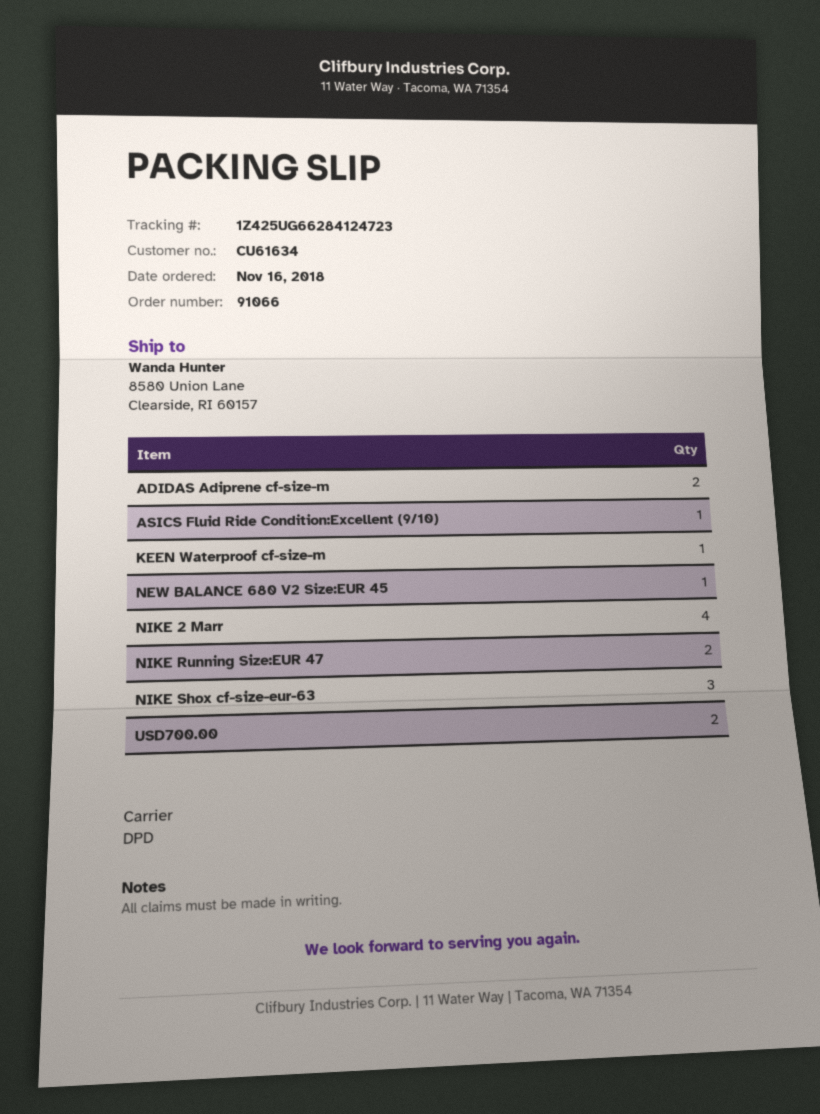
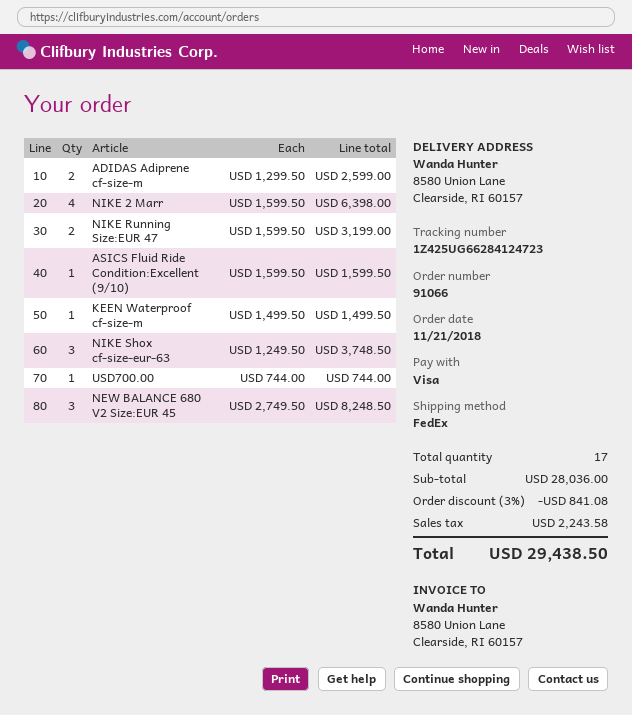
order date: 2018-11-16 -> 2018-11-21
shipping method: DPD -> FedEx
NEW BALANCE 680 V2 Size:EUR 45: 1 -> 3
USD700.00: 2 -> 1

